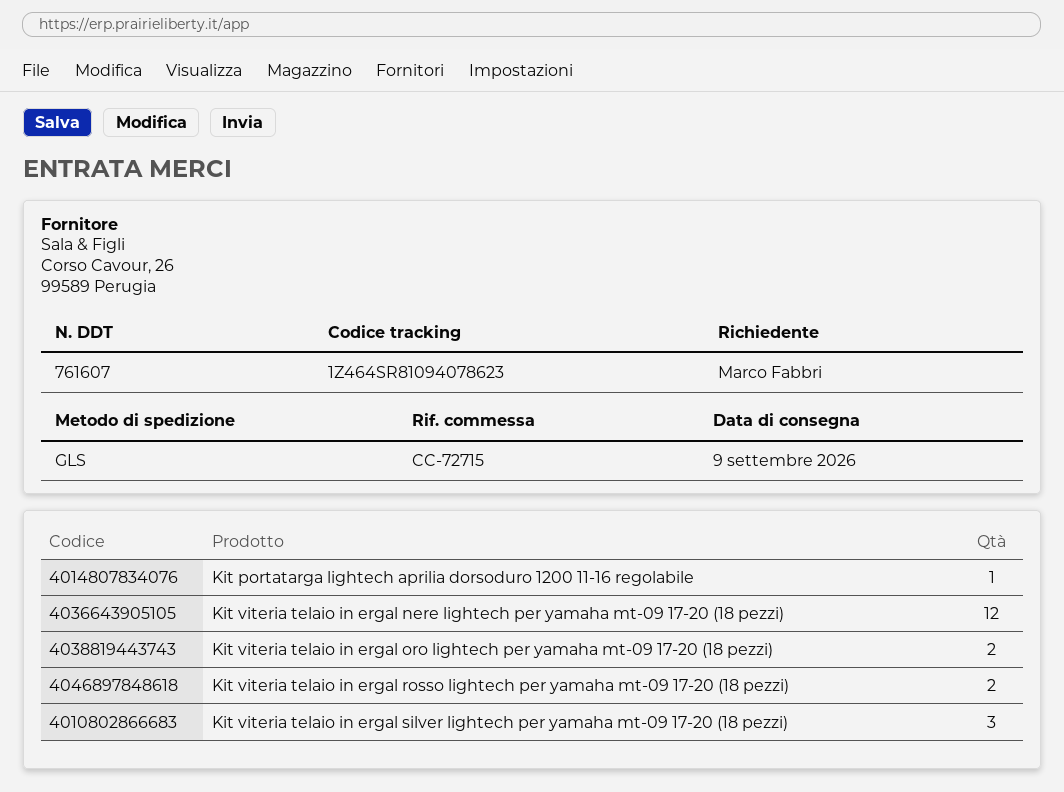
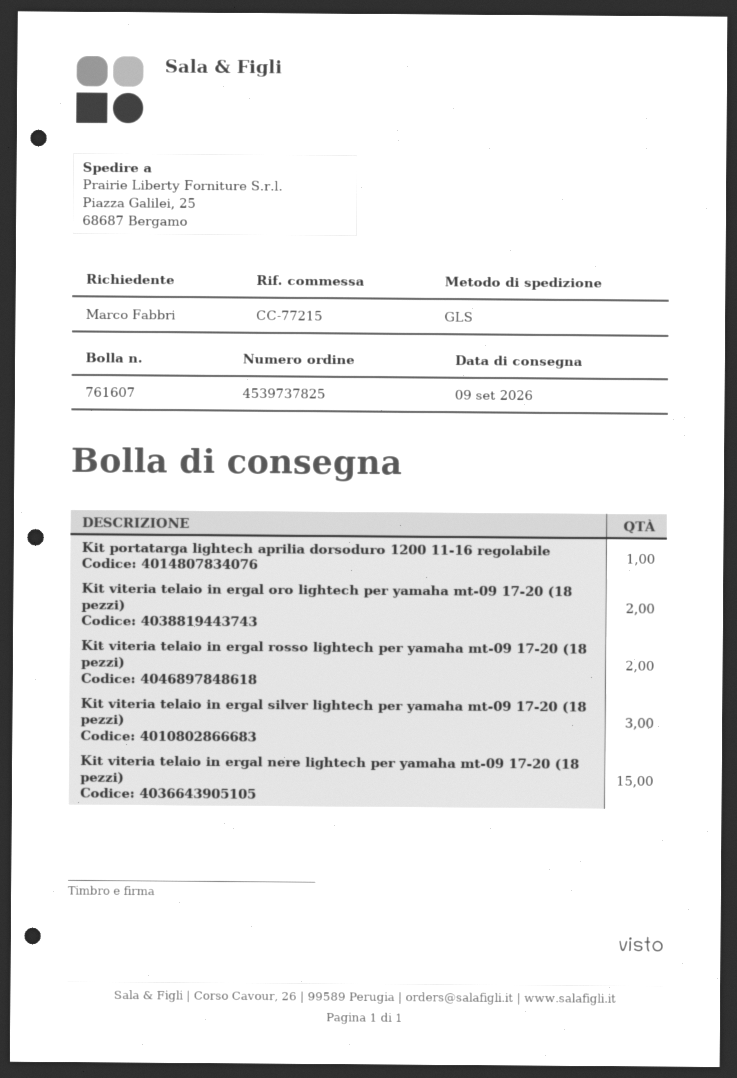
reference: CC-72715 -> CC-77215
Kit viteria telaio in ergal nere lightech per yamaha mt-09 17-20 (18 pezzi): 12 -> 15

